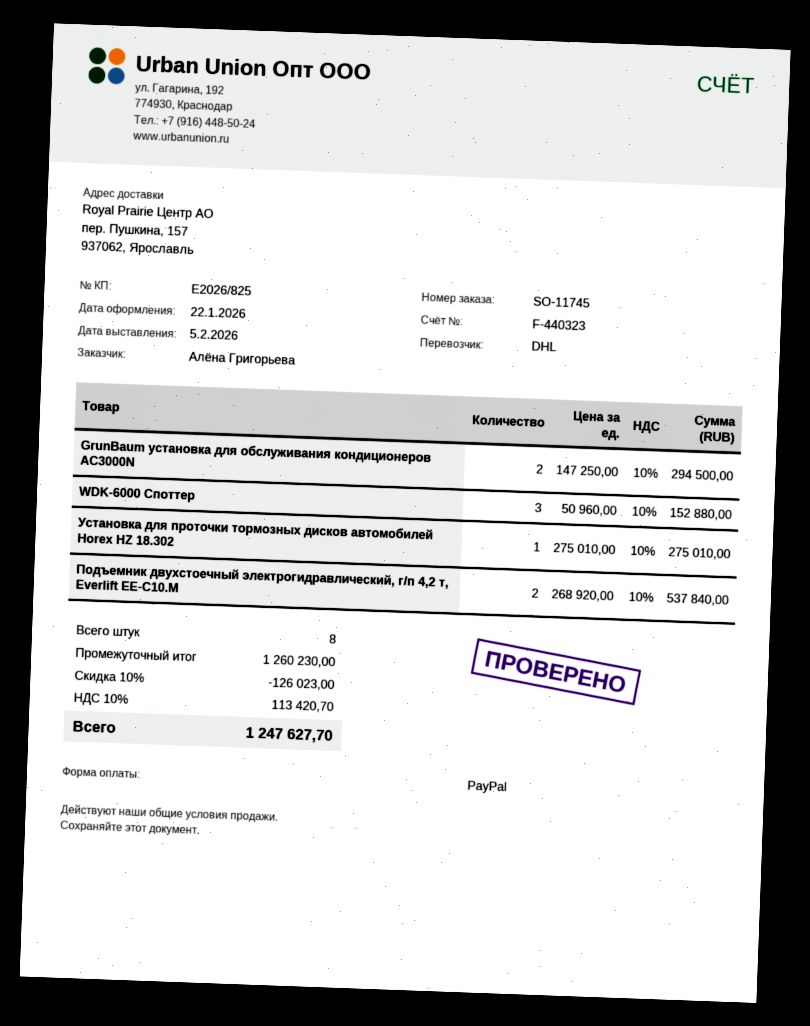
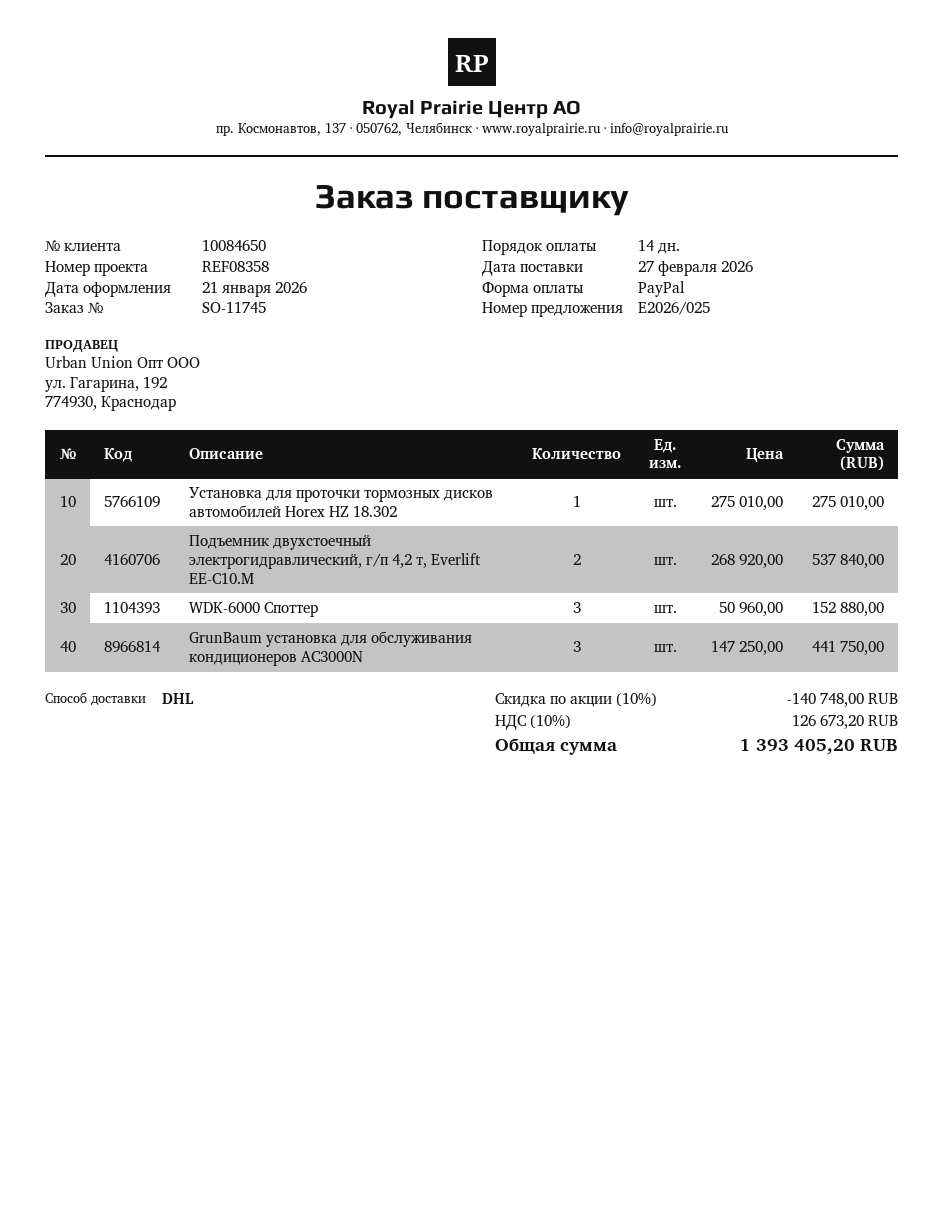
quote number: E2026/825 -> E2026/025
order date: 2026-01-22 -> 2026-01-21
GrunBaum установка для обслуживания кондиционеров AC3000N: 2 x 147250.00 = 294500.00 -> 3 x 147250.00 = 441750.00
discount: 10% = 126023.00 -> 10% = 140748.00
tax: 10% = 113420.70 -> 10% = 126673.20
total: 1247627.70 -> 1393405.20

